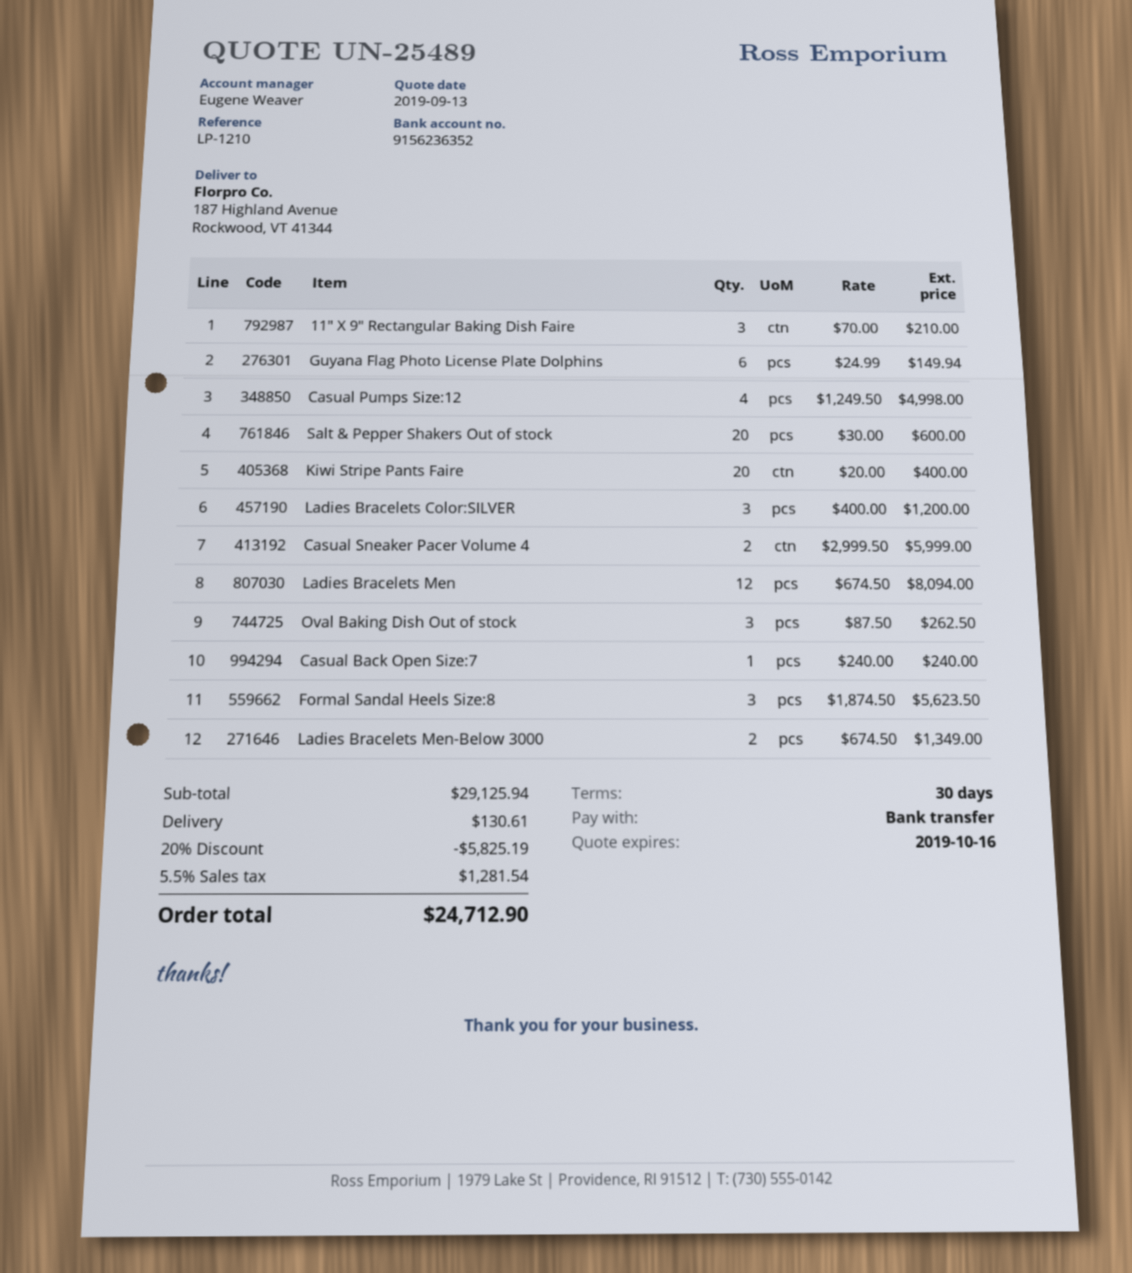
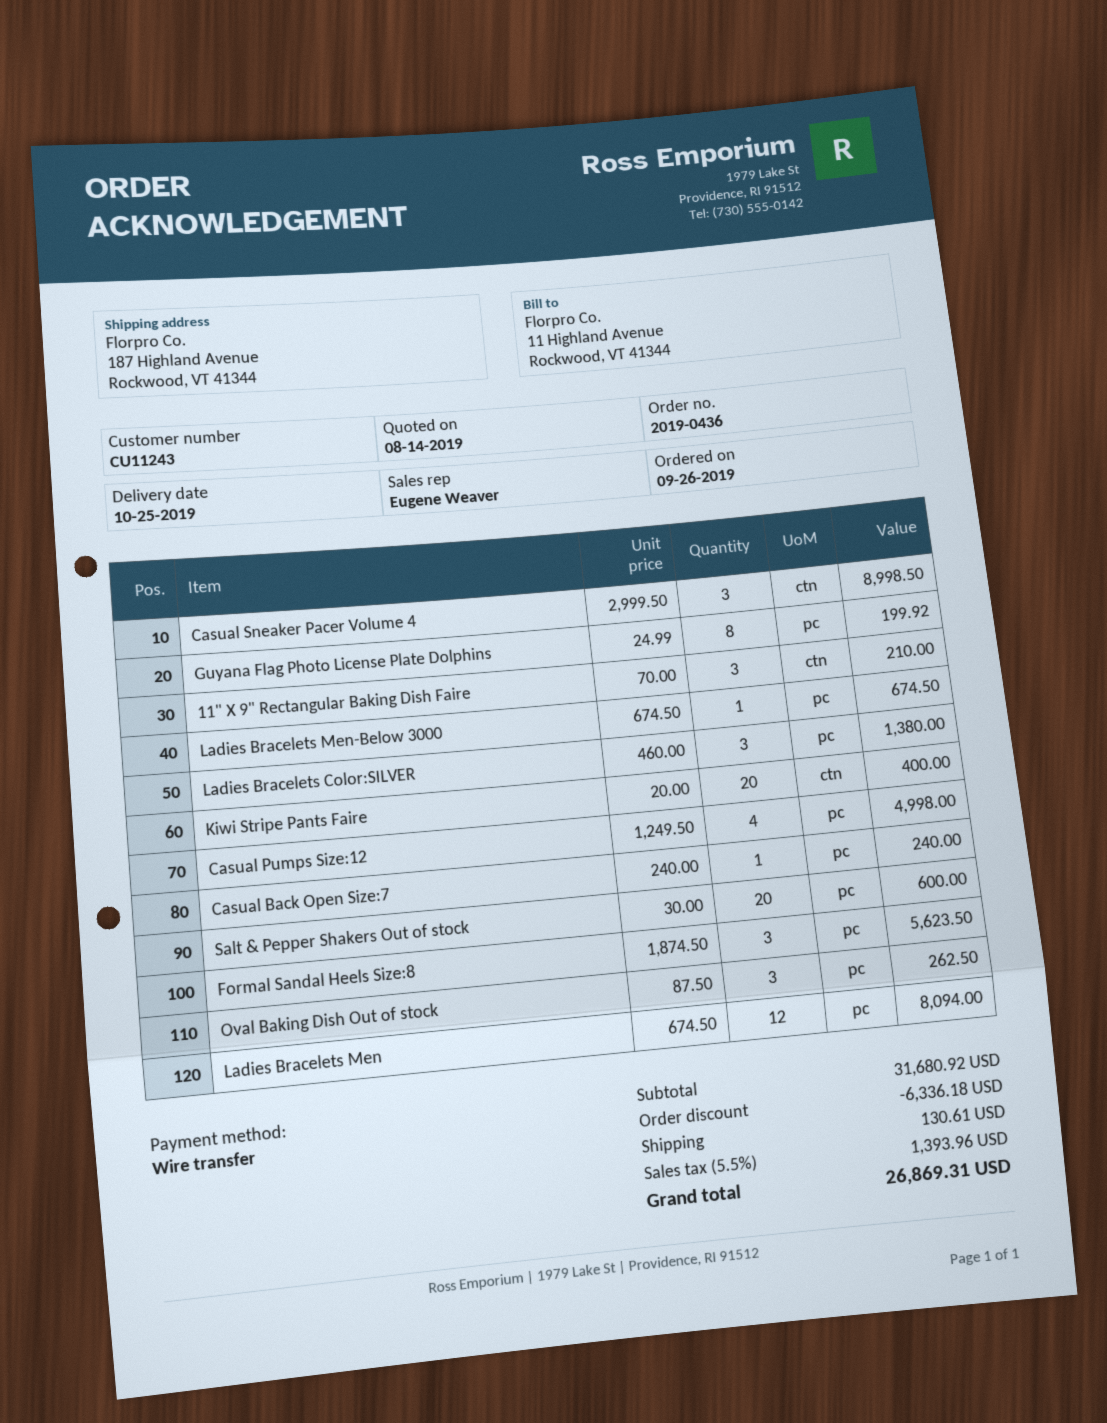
quote date: 2019-09-13 -> 2019-08-14
Guyana Flag Photo License Plate Dolphins: 6 x 24.99 = 149.94 -> 8 x 24.99 = 199.92
Ladies Bracelets Color:SILVER: 3 x 400.00 = 1200.00 -> 3 x 460.00 = 1380.00
Casual Sneaker Pacer Volume 4: 2 x 2999.50 = 5999.00 -> 3 x 2999.50 = 8998.50
Ladies Bracelets Men-Below 3000: 2 x 674.50 = 1349.00 -> 1 x 674.50 = 674.50
subtotal: 29125.94 -> 31680.92
discount: 5825.19 -> 6336.18
tax: 5.5% = 1281.54 -> 5.5% = 1393.96
total: 24712.90 -> 26869.31

